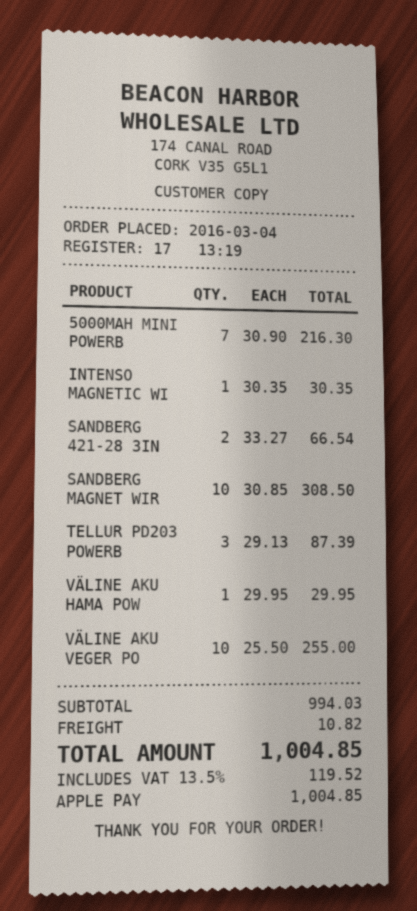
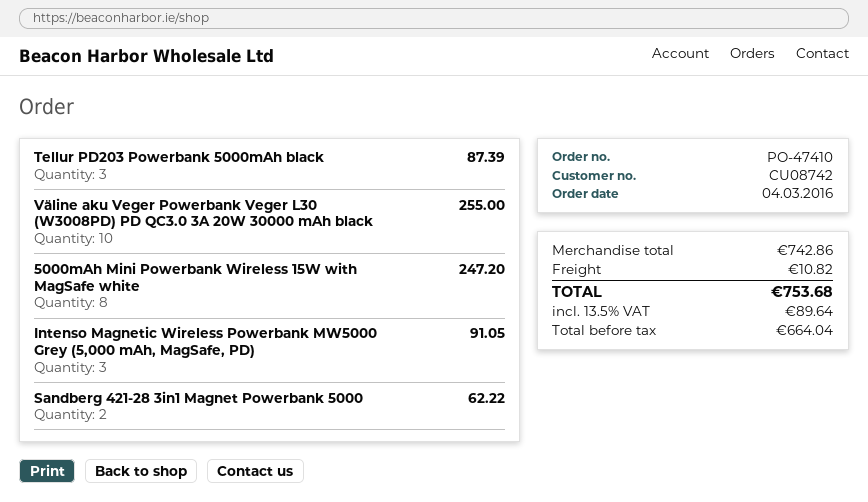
5000MAH MINI POWERB: 7 for 216.30 -> 8 for 247.20
INTENSO MAGNETIC WI: 1 for 30.35 -> 3 for 91.05
SANDBERG 421-28 3IN: 2 for 66.54 -> 2 for 62.22
SANDBERG MAGNET WIR: 10 for 308.50 -> none
VÄLINE AKU HAMA POW: 1 for 29.95 -> none
subtotal: 994.03 -> 742.86
tax: 13.5% = 119.52 -> 13.5% = 89.64
total: 1004.85 -> 753.68

